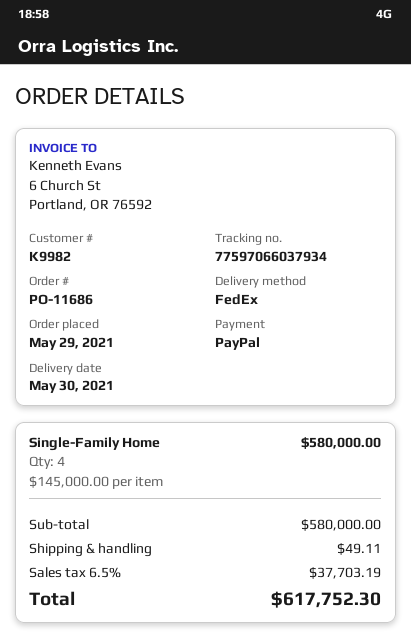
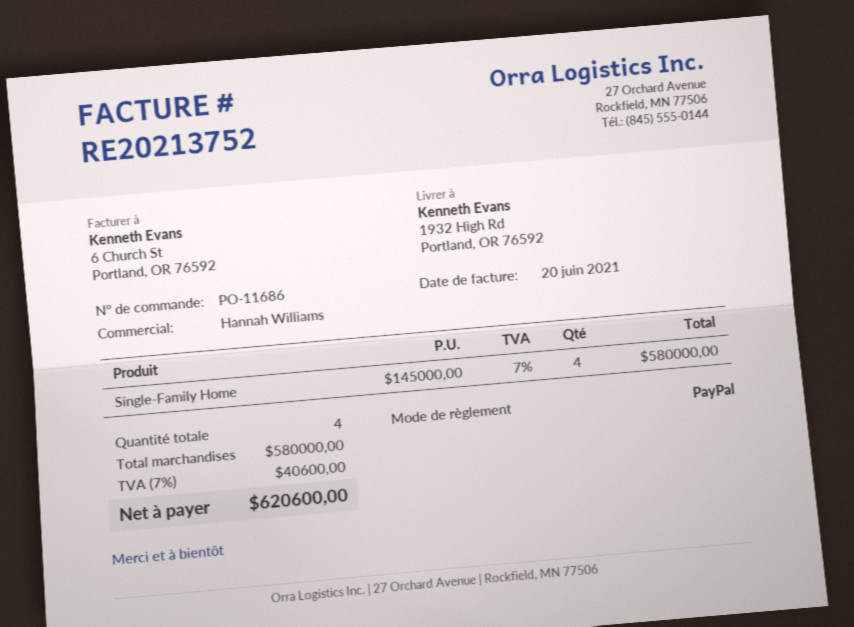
shipping: 49.11 -> none
tax: 6.5% = 37703.19 -> 7% = 40600.00
total: 617752.30 -> 620600.00

